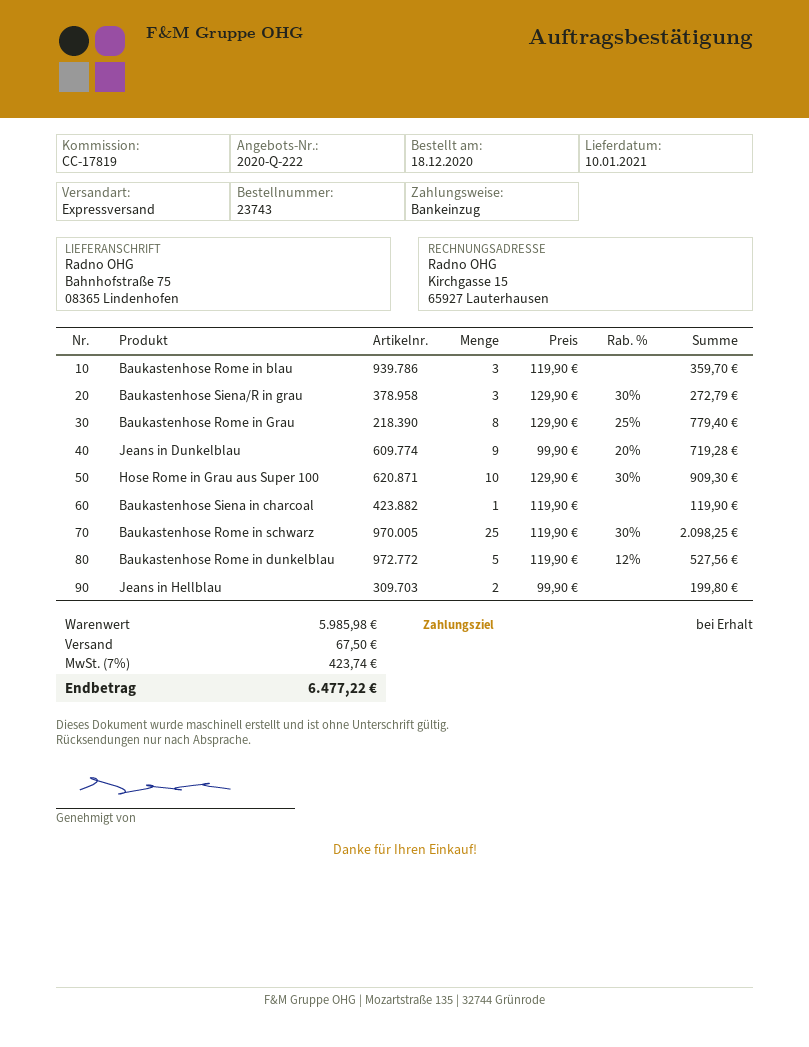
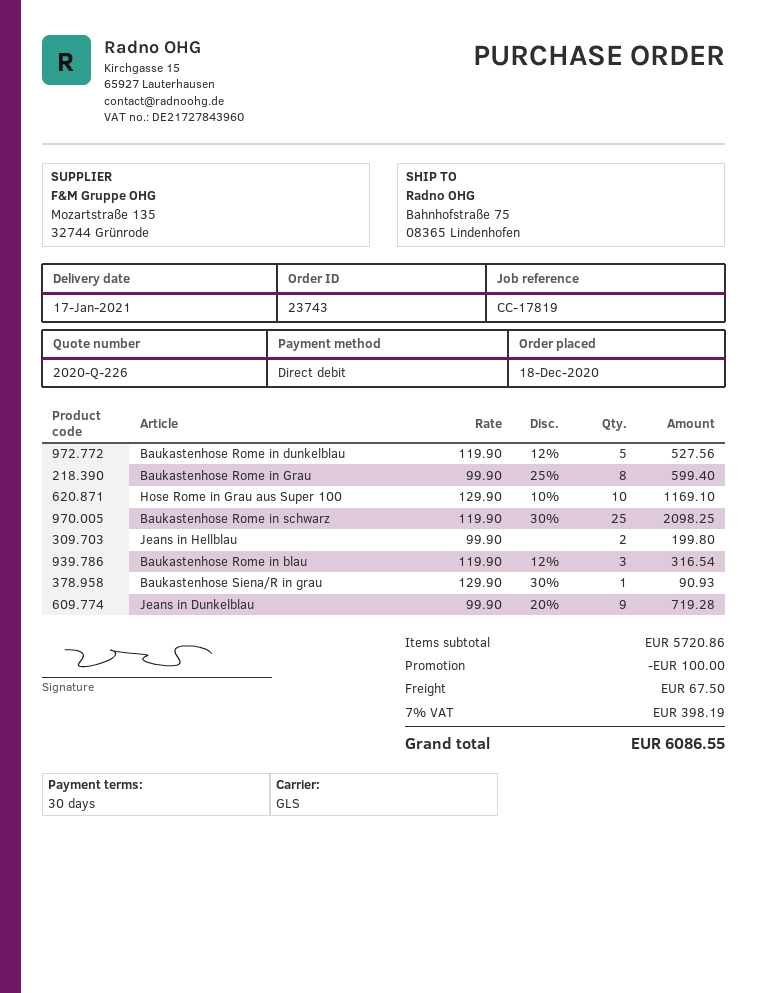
quote number: 2020-Q-222 -> 2020-Q-226
delivery date: 2021-01-10 -> 2021-01-17
payment terms: on receipt -> 30 days
shipping method: express -> GLS
Baukastenhose Rome in blau: 3 x 119.90 = 359.70 -> 3 x 119.90 - 12% = 316.54
Baukastenhose Siena/R in grau: 3 x 129.90 - 30% = 272.79 -> 1 x 129.90 - 30% = 90.93
Baukastenhose Rome in Grau: 8 x 129.90 - 25% = 779.40 -> 8 x 99.90 - 25% = 599.40
Hose Rome in Grau aus Super 100: 10 x 129.90 - 30% = 909.30 -> 10 x 129.90 - 10% = 1169.10
Baukastenhose Siena in charcoal: 1 x 119.90 = 119.90 -> none
subtotal: 5985.98 -> 5720.86
discount: none -> 100.00
tax: 7% = 423.74 -> 7% = 398.19
total: 6477.22 -> 6086.55

